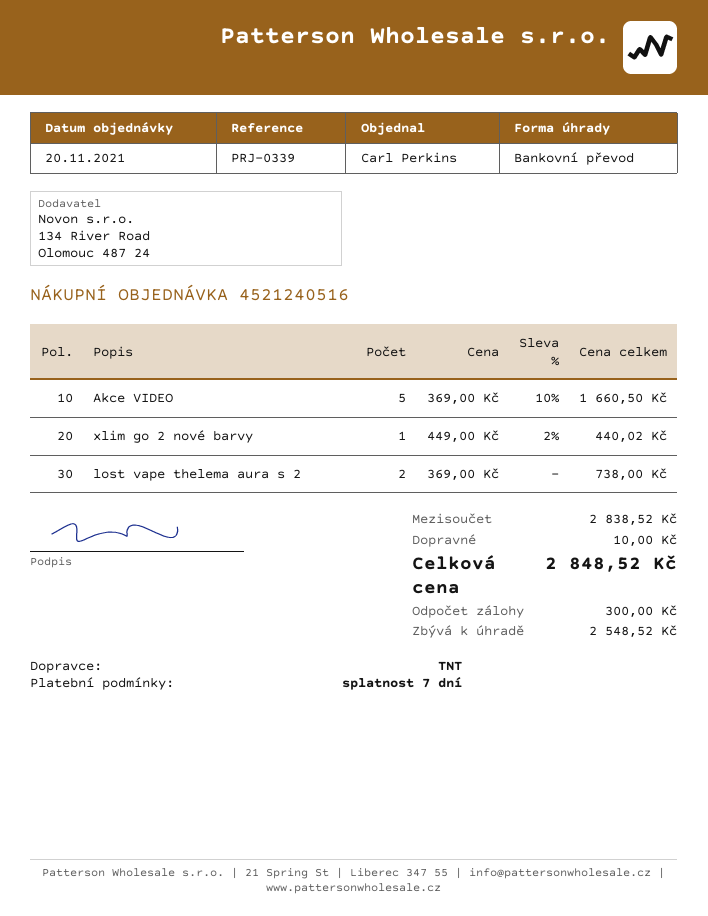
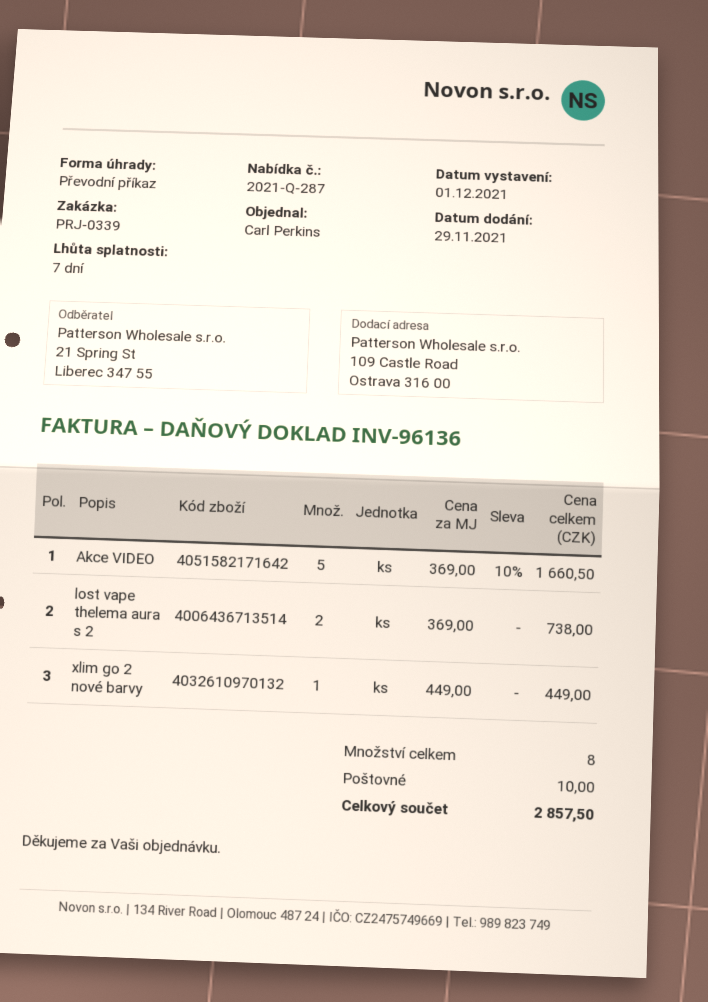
xlim go 2 nové barvy: 1 x 449.00 - 2% = 440.02 -> 1 x 449.00 = 449.00
total: 2848.52 -> 2857.50

